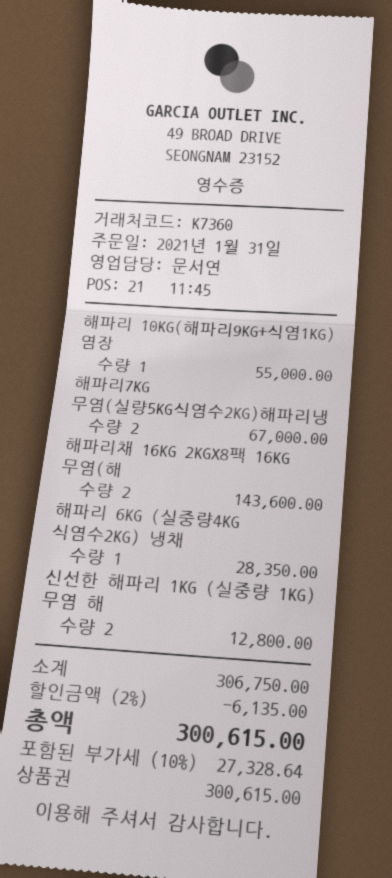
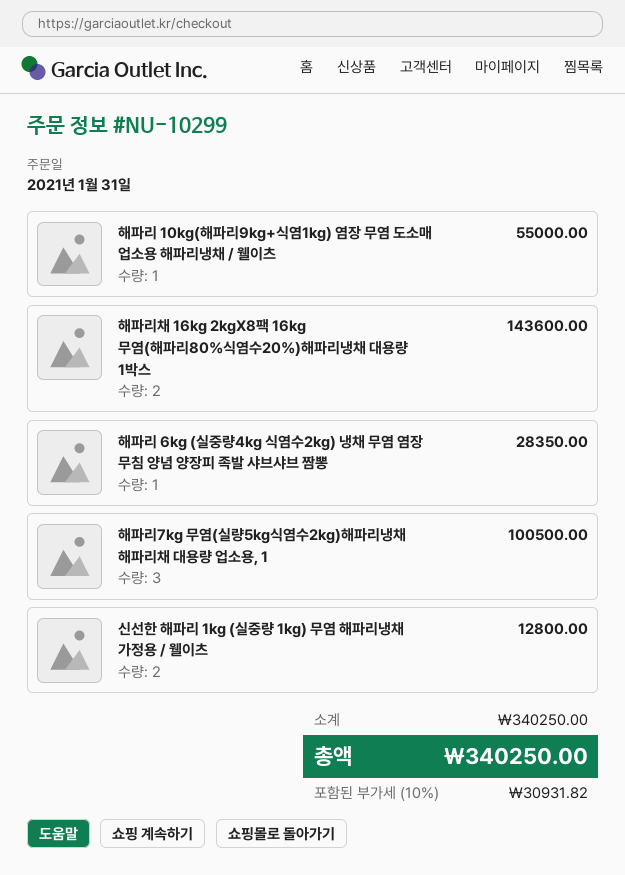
해파리7KG 무염(실량5KG식염수2KG)해파리냉: 2 for 67000.00 -> 3 for 100500.00
subtotal: 306750.00 -> 340250.00
discount: 2% = 6135.00 -> none
tax: 10% = 27328.64 -> 10% = 30931.82
total: 300615.00 -> 340250.00

